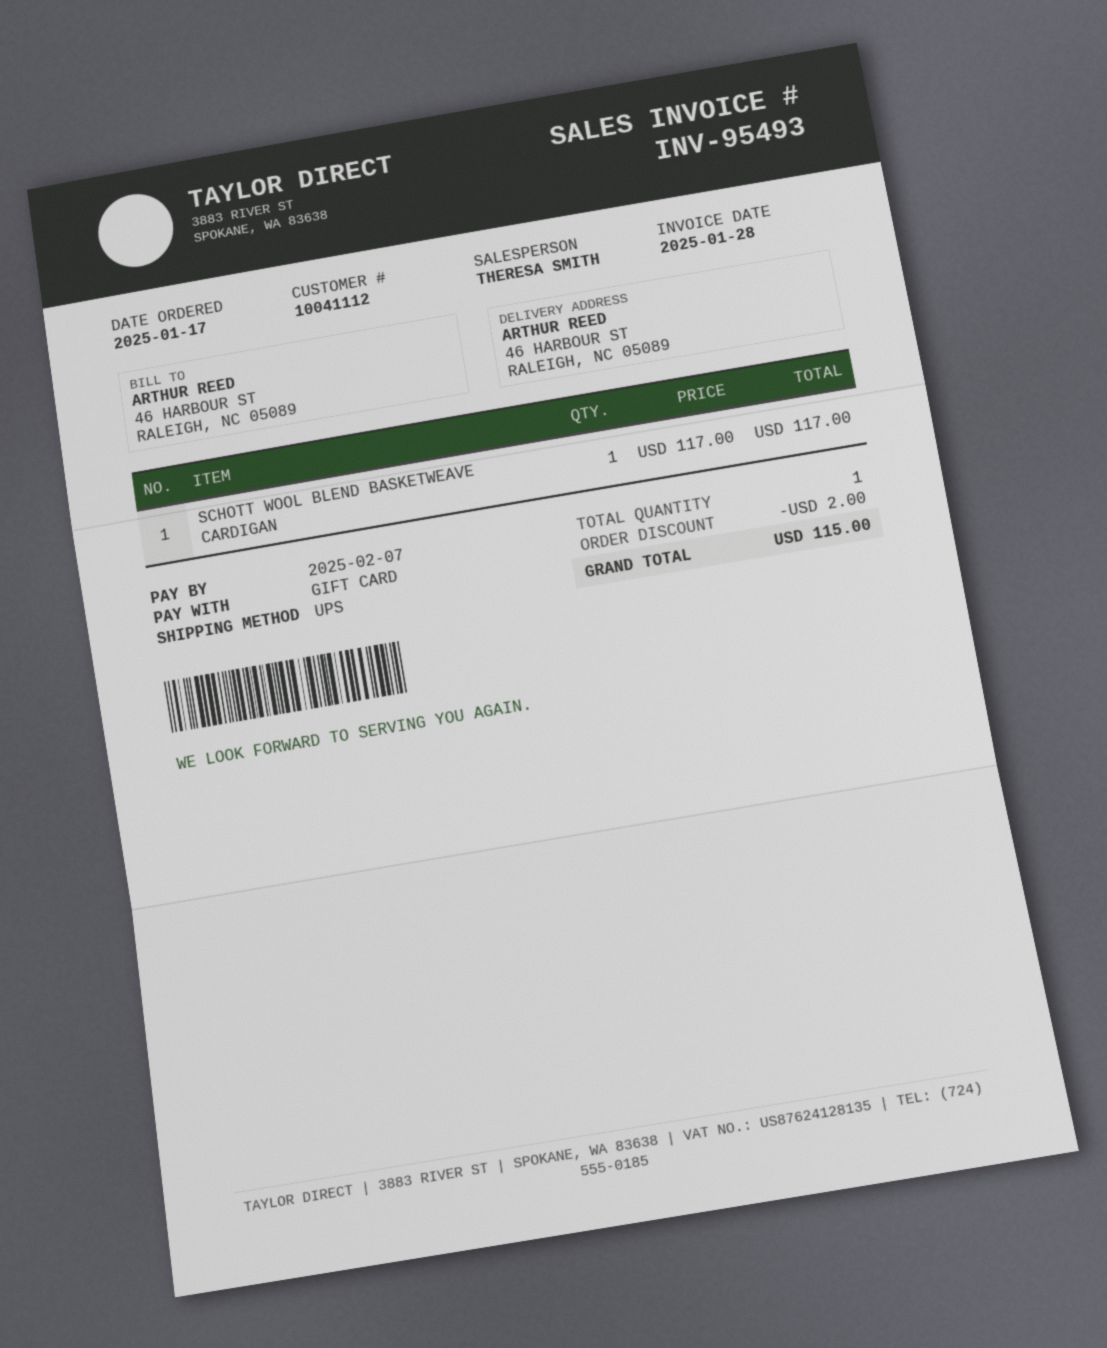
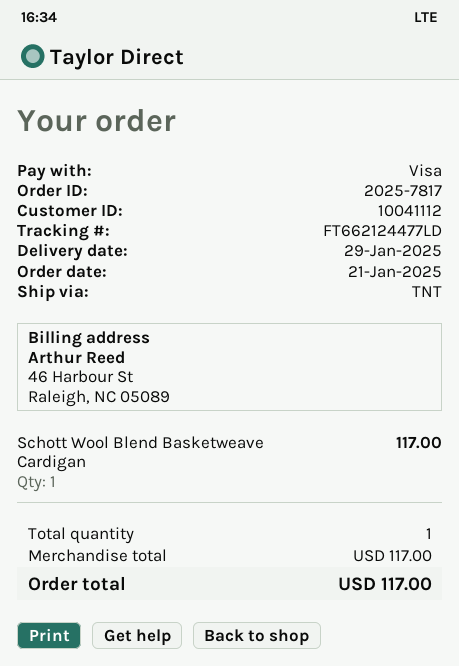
order date: 2025-01-17 -> 2025-01-21
payment method: gift card -> Visa
shipping method: UPS -> TNT
discount: 2.00 -> none
total: 115.00 -> 117.00

